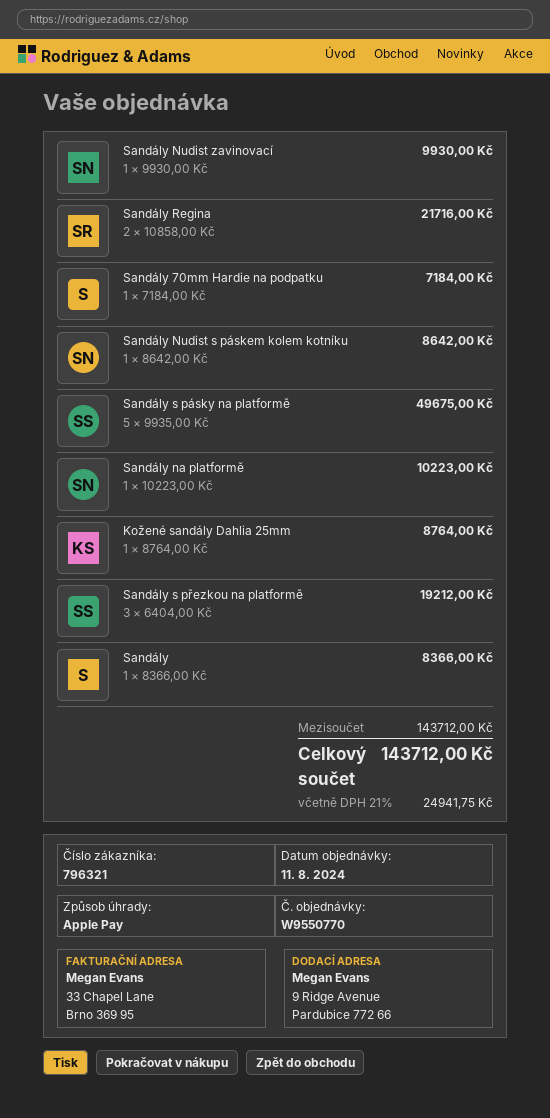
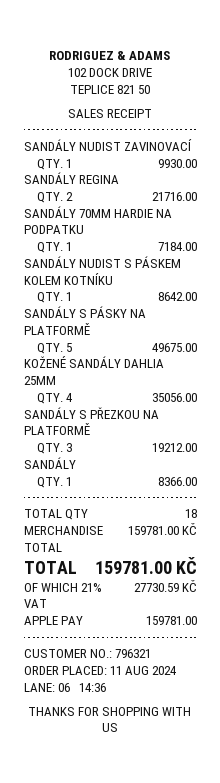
Sandály na platformě: 1 for 10223.00 -> none
Kožené sandály Dahlia 25mm: 1 for 8764.00 -> 4 for 35056.00
subtotal: 143712.00 -> 159781.00
tax: 21% = 24941.75 -> 21% = 27730.59
total: 143712.00 -> 159781.00

